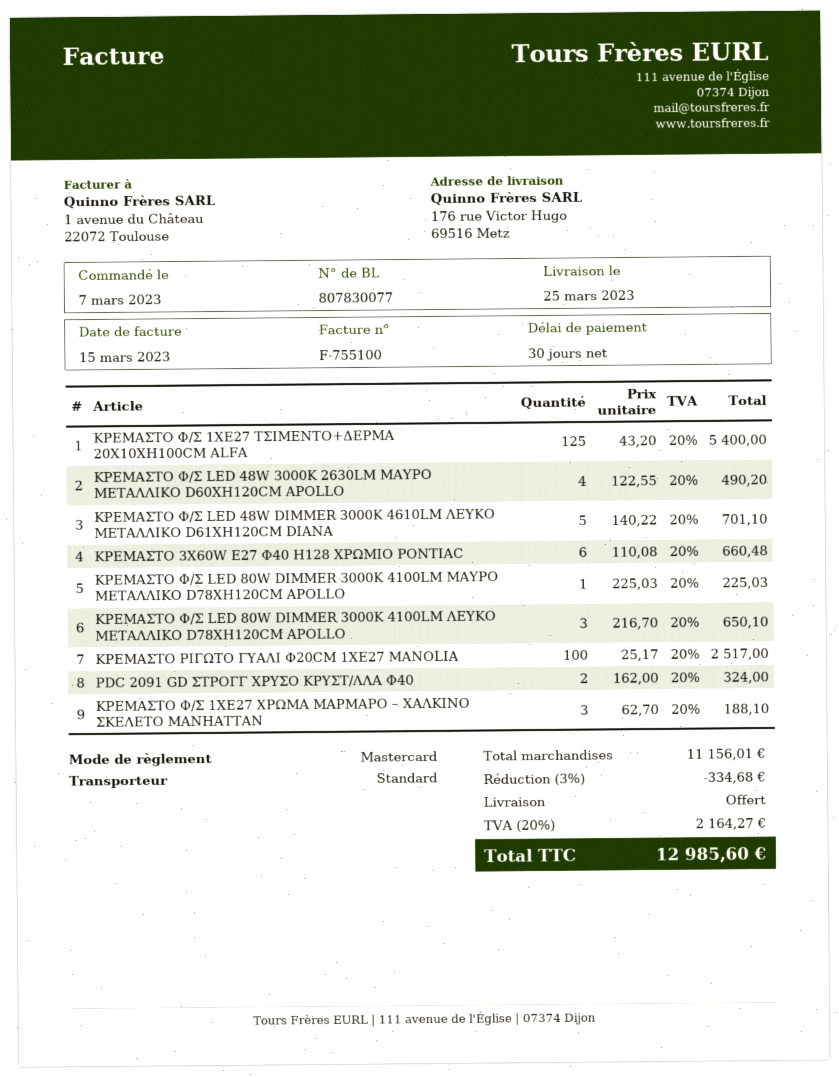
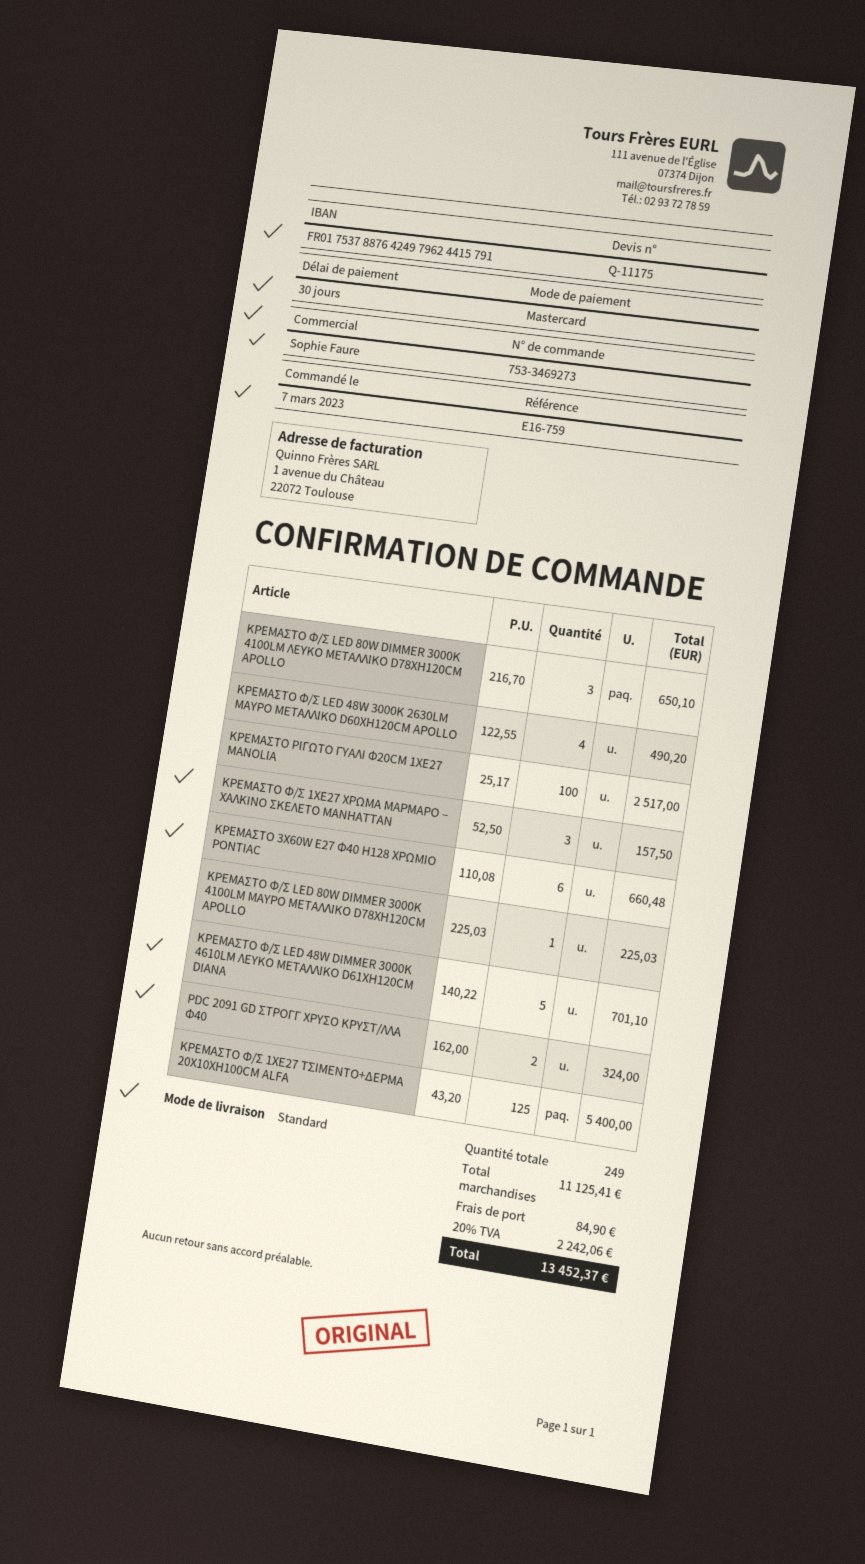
ΚΡΕΜΑΣΤΟ Φ/Σ 1ΧΕ27 ΧΡΩΜΑ ΜΑΡΜΑΡΟ – ΧΑΛΚΙΝΟ ΣΚΕΛΕΤΟ MANHATTAN: 3 x 62.70 = 188.10 -> 3 x 52.50 = 157.50
subtotal: 11156.01 -> 11125.41
discount: 3% = 334.68 -> none
shipping: 0.00 -> 84.90
tax: 20% = 2164.27 -> 20% = 2242.06
total: 12985.60 -> 13452.37

